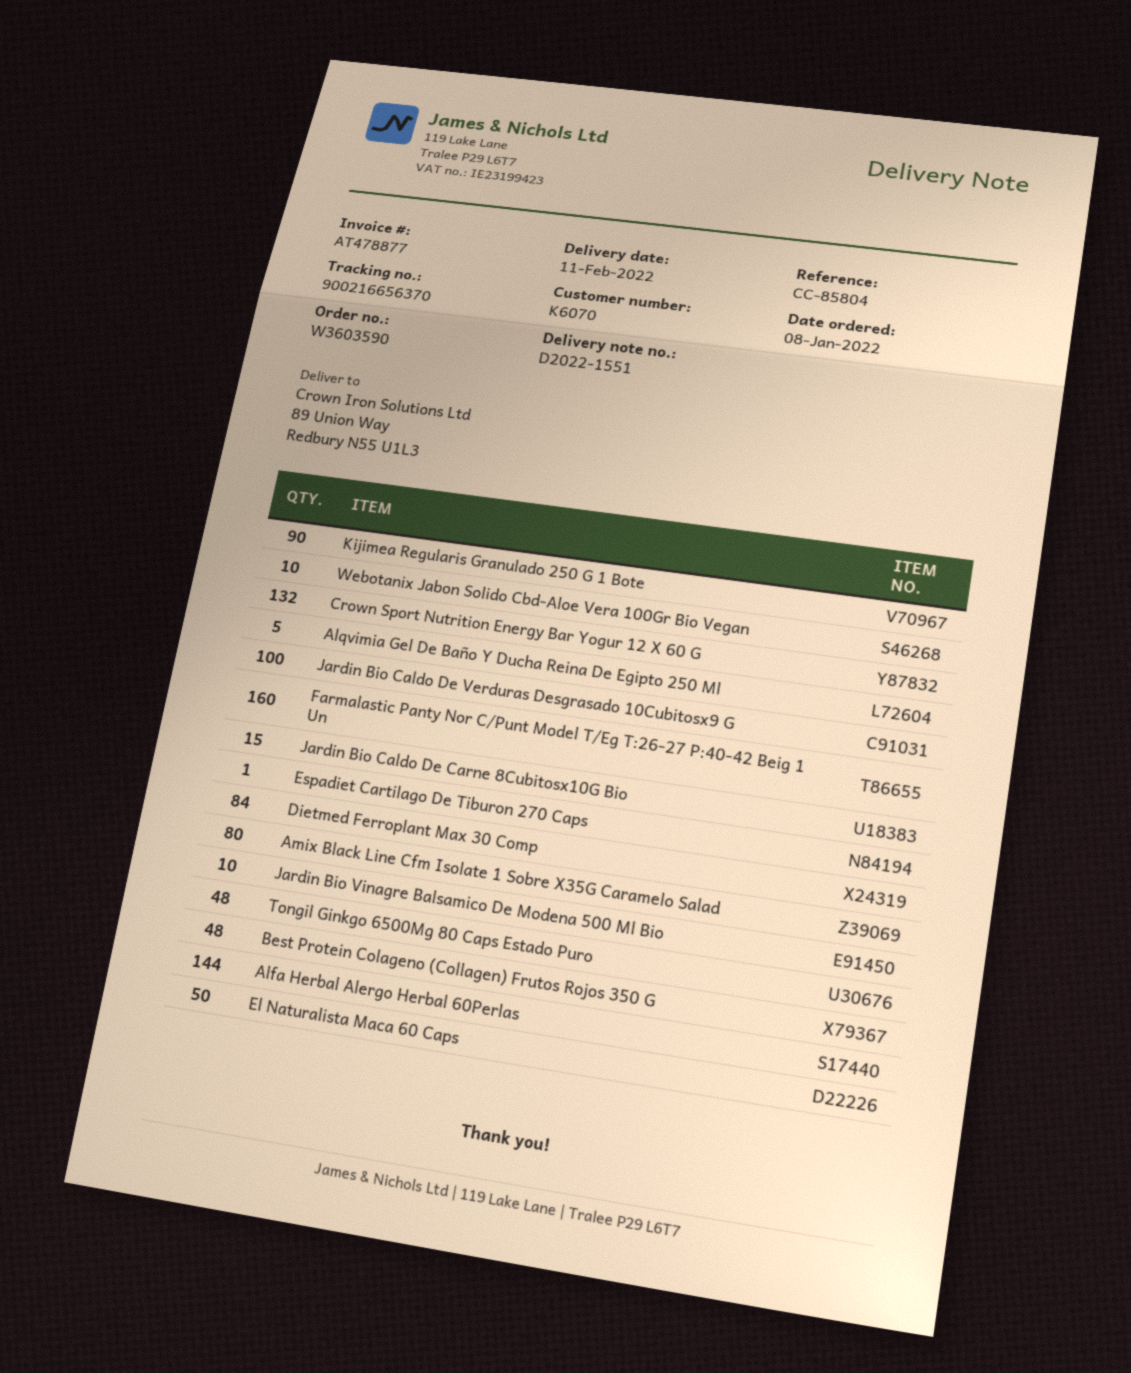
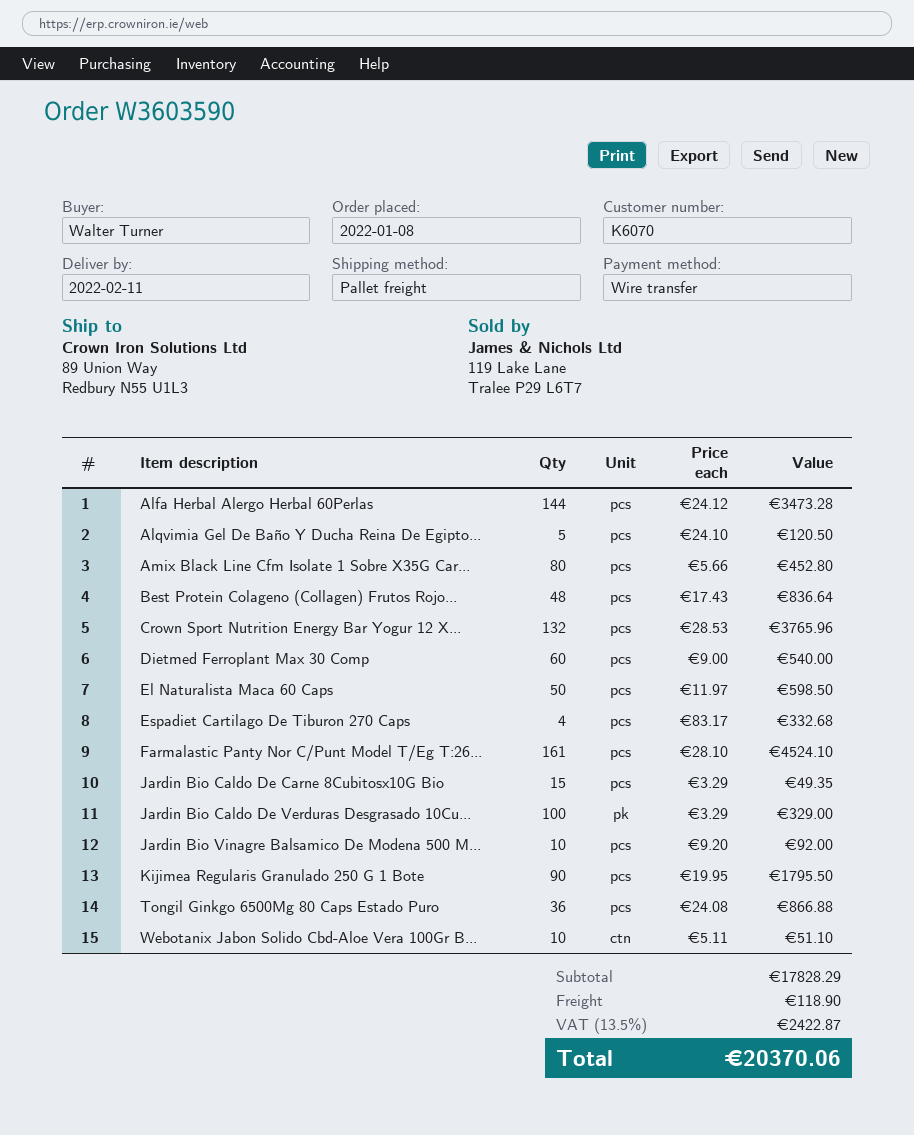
Farmalastic Panty Nor C/Punt Model T/Eg T:26-27 P:40-42 Beig 1 Un: 160 -> 161
Espadiet Cartilago De Tiburon 270 Caps: 1 -> 4
Dietmed Ferroplant Max 30 Comp: 84 -> 60
Tongil Ginkgo 6500Mg 80 Caps Estado Puro: 48 -> 36

